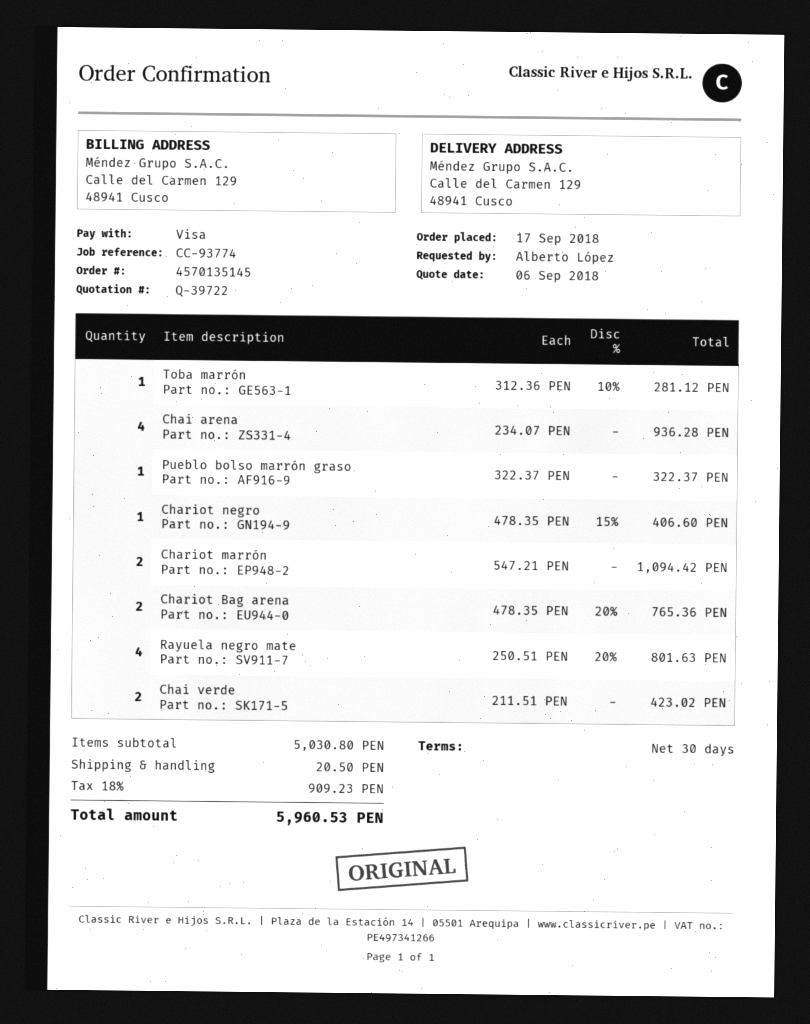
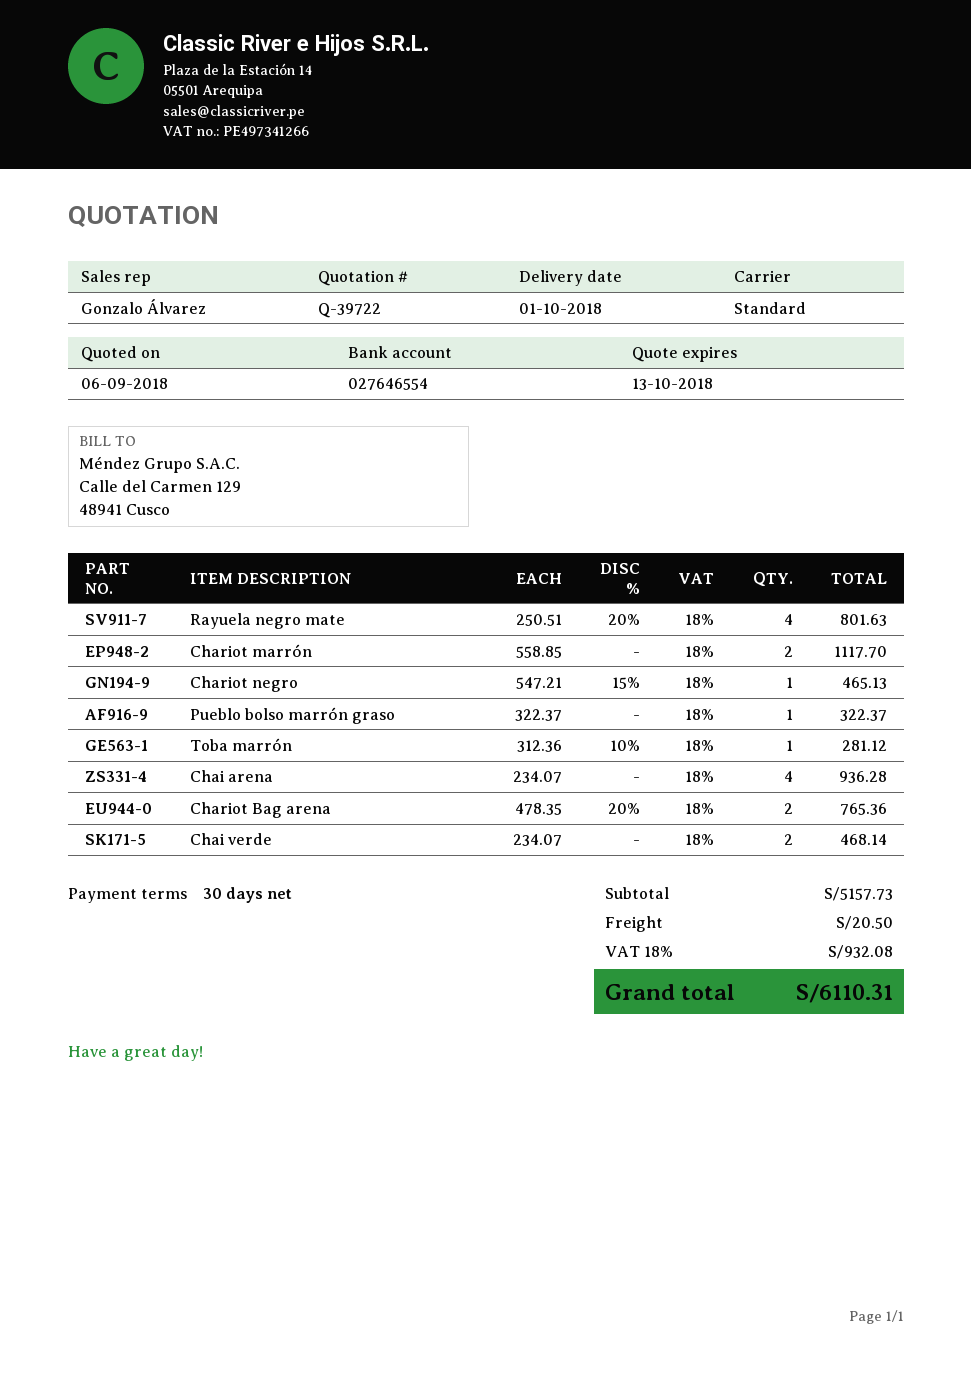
Chariot negro: 1 x 478.35 - 15% = 406.60 -> 1 x 547.21 - 15% = 465.13
Chariot marrón: 2 x 547.21 = 1094.42 -> 2 x 558.85 = 1117.70
Chai verde: 2 x 211.51 = 423.02 -> 2 x 234.07 = 468.14
subtotal: 5030.80 -> 5157.73
tax: 18% = 909.23 -> 18% = 932.08
total: 5960.53 -> 6110.31

